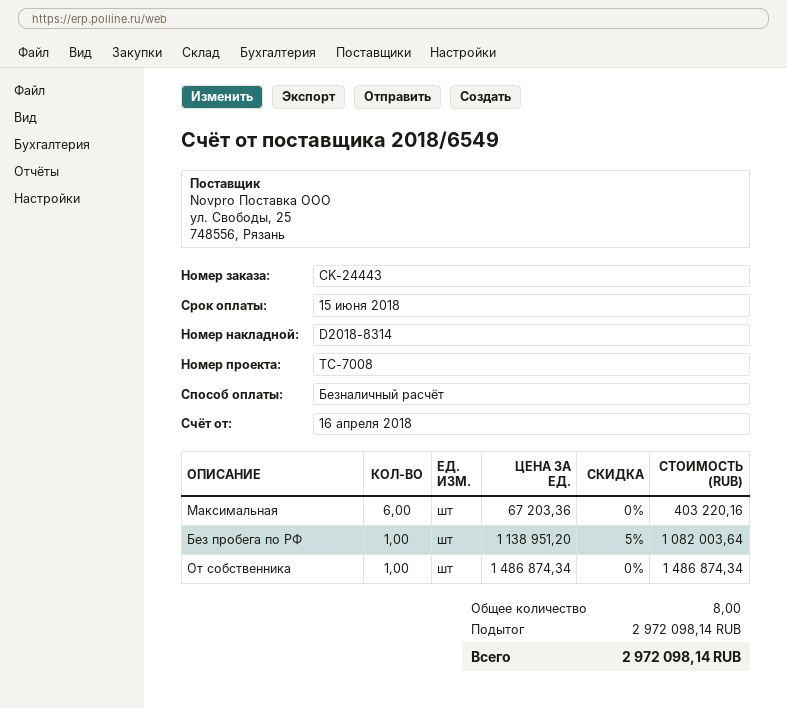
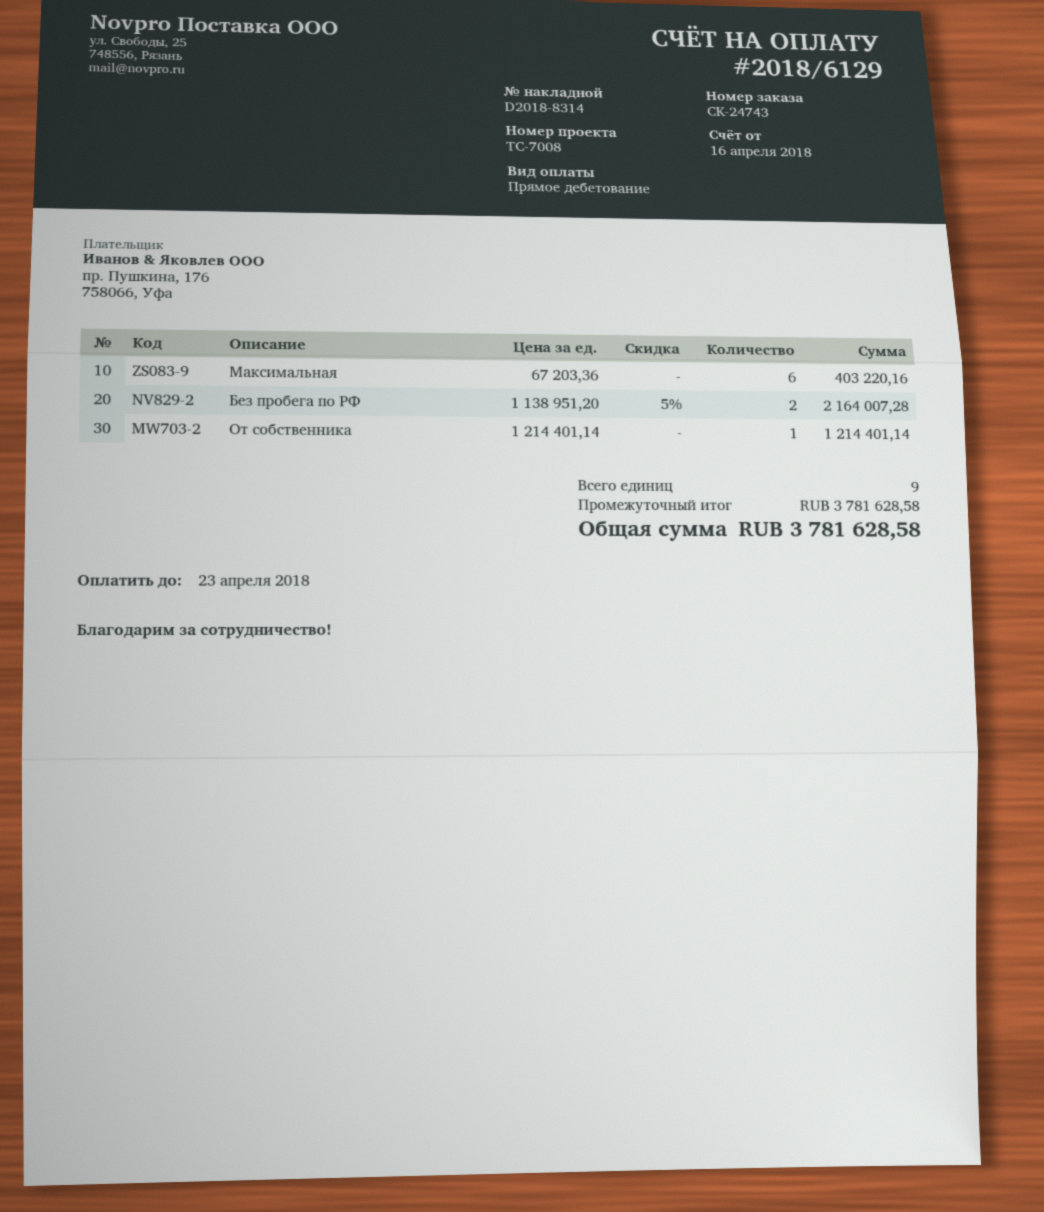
order number: CK-24443 -> CK-24743
invoice number: 2018/6549 -> 2018/6129
due date: 2018-06-15 -> 2018-04-23
payment method: bank transfer -> direct debit
Без пробега по РФ: 1 x 1138951.20 - 5% = 1082003.64 -> 2 x 1138951.20 - 5% = 2164007.28
От собственника: 1 x 1486874.34 = 1486874.34 -> 1 x 1214401.14 = 1214401.14
total quantity: 8 -> 9
subtotal: 2972098.14 -> 3781628.58
total: 2972098.14 -> 3781628.58

